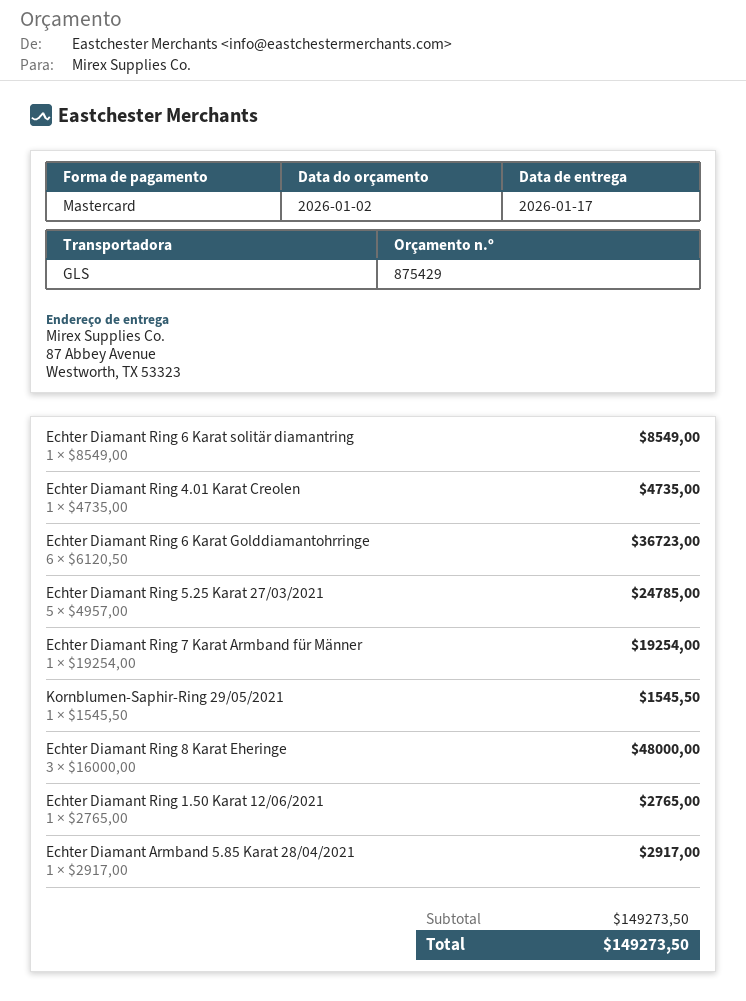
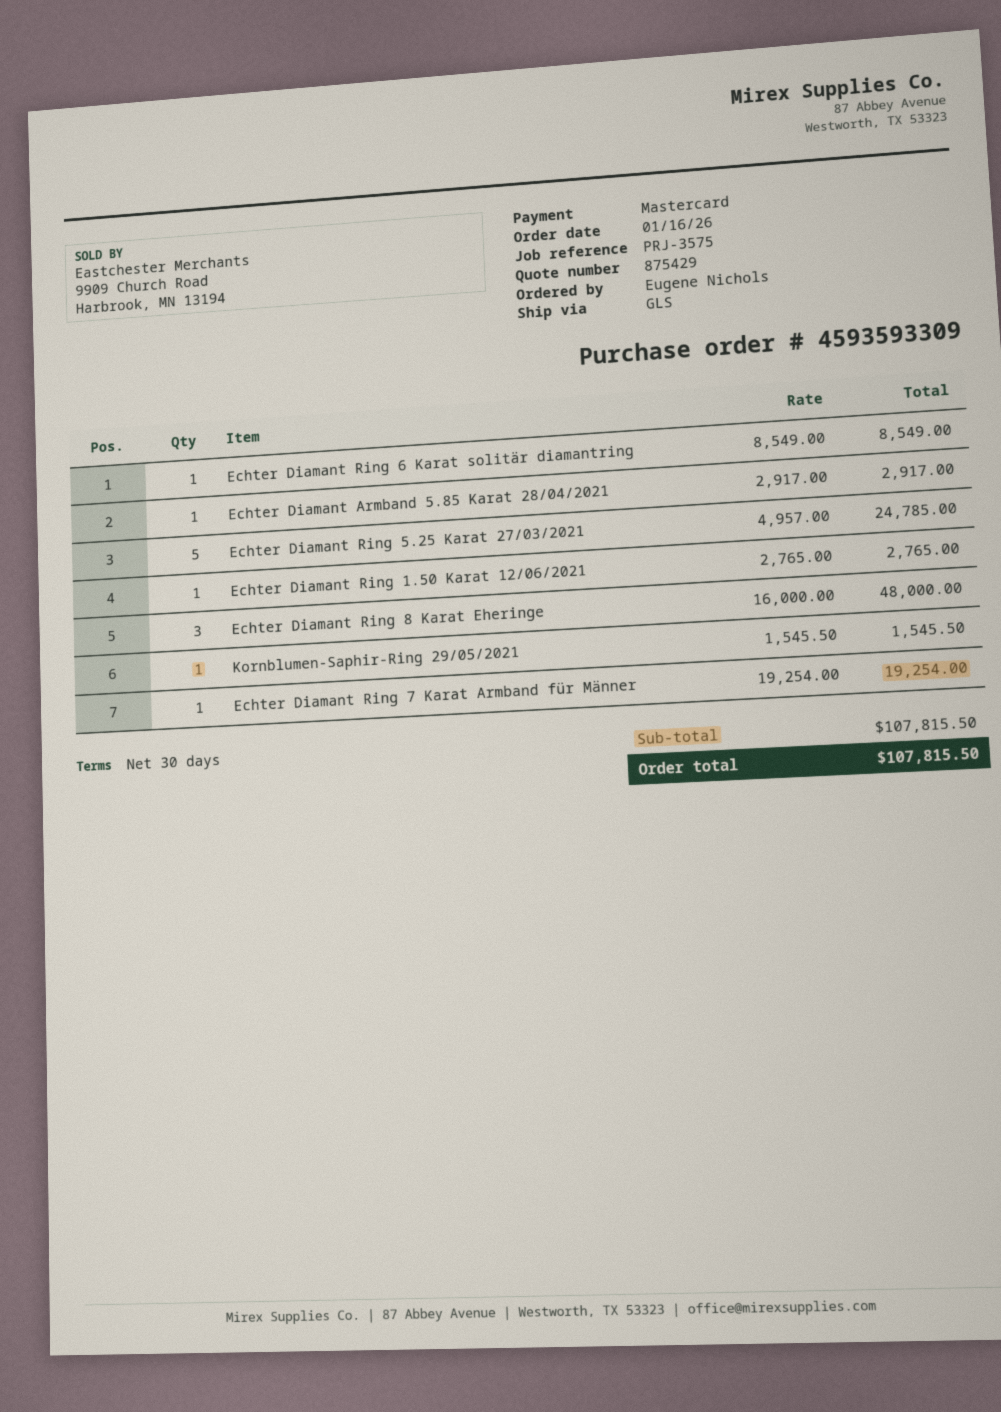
Echter Diamant Ring 4.01 Karat Creolen: 1 x 4735.00 = 4735.00 -> none
Echter Diamant Ring 6 Karat Golddiamantohrringe: 6 x 6120.50 = 36723.00 -> none
subtotal: 149273.50 -> 107815.50
total: 149273.50 -> 107815.50

